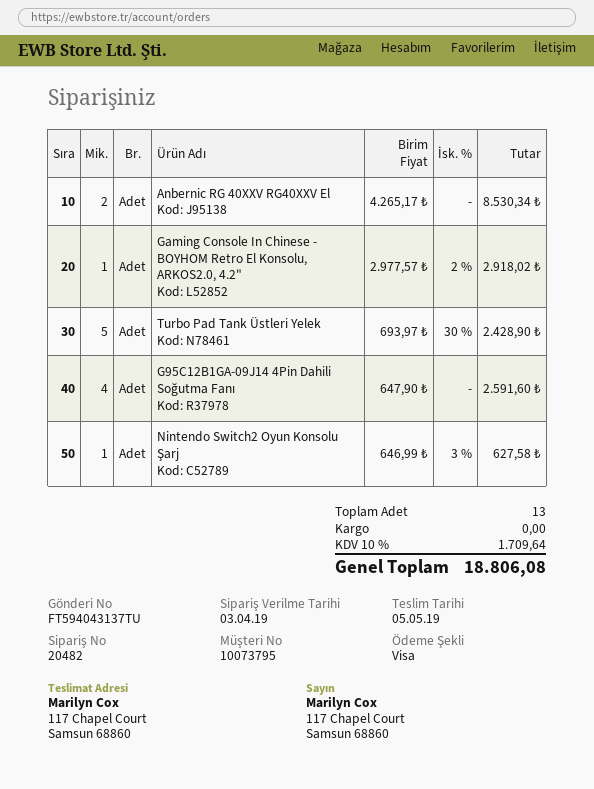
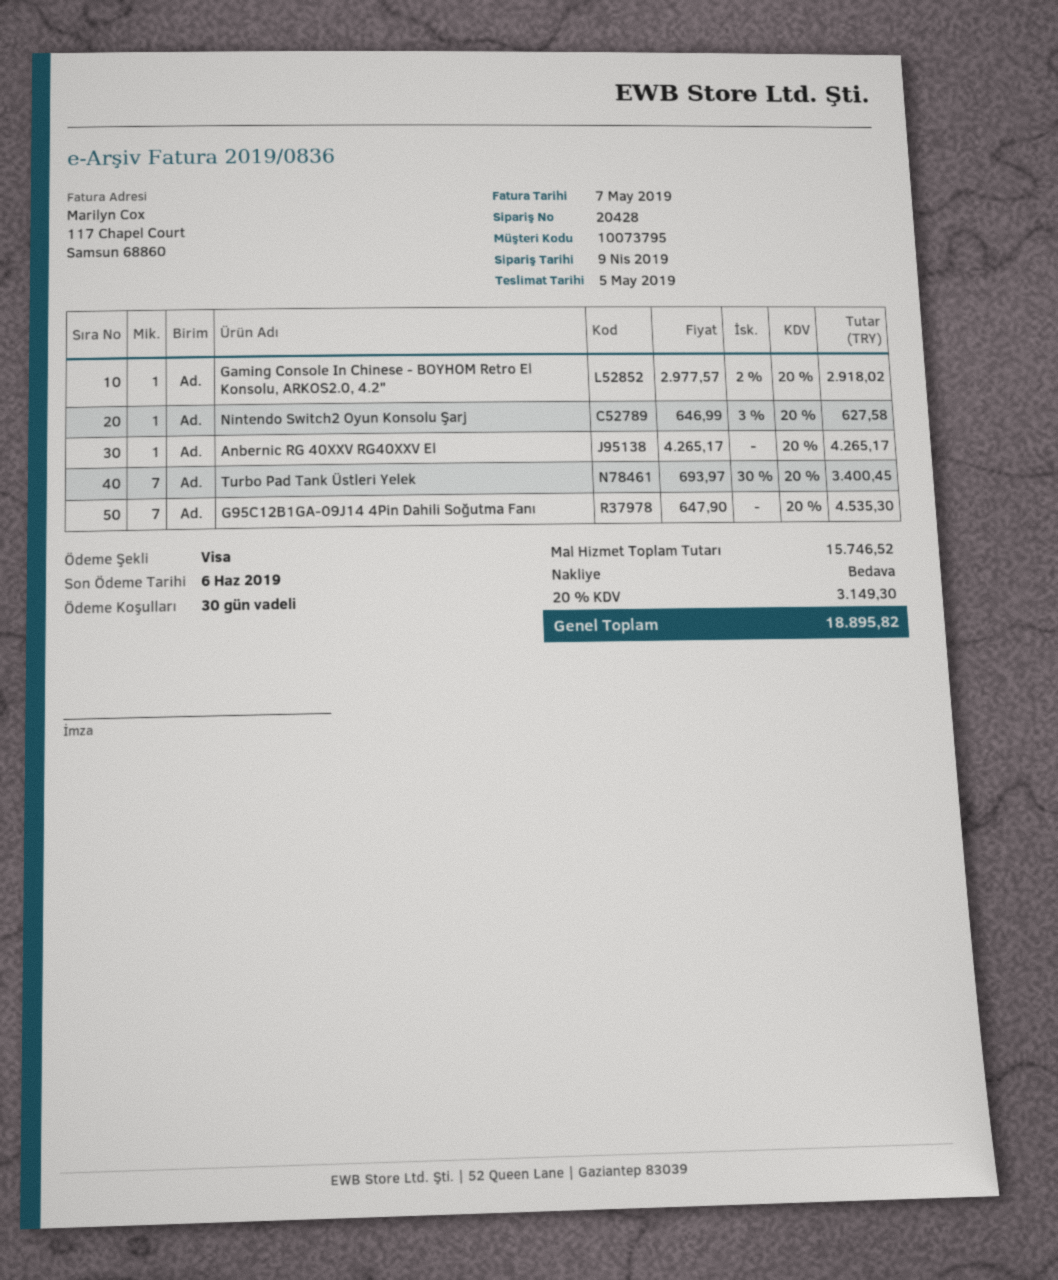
order number: 20482 -> 20428
order date: 2019-04-03 -> 2019-04-09
Anbernic RG 40XXV RG40XXV El: 2 x 4265.17 = 8530.34 -> 1 x 4265.17 = 4265.17
Turbo Pad Tank Üstleri Yelek: 5 x 693.97 - 30% = 2428.90 -> 7 x 693.97 - 30% = 3400.45
G95C12B1GA-09J14 4Pin Dahili Soğutma Fanı: 4 x 647.90 = 2591.60 -> 7 x 647.90 = 4535.30
tax: 10% = 1709.64 -> 20% = 3149.30
total: 18806.08 -> 18895.82

